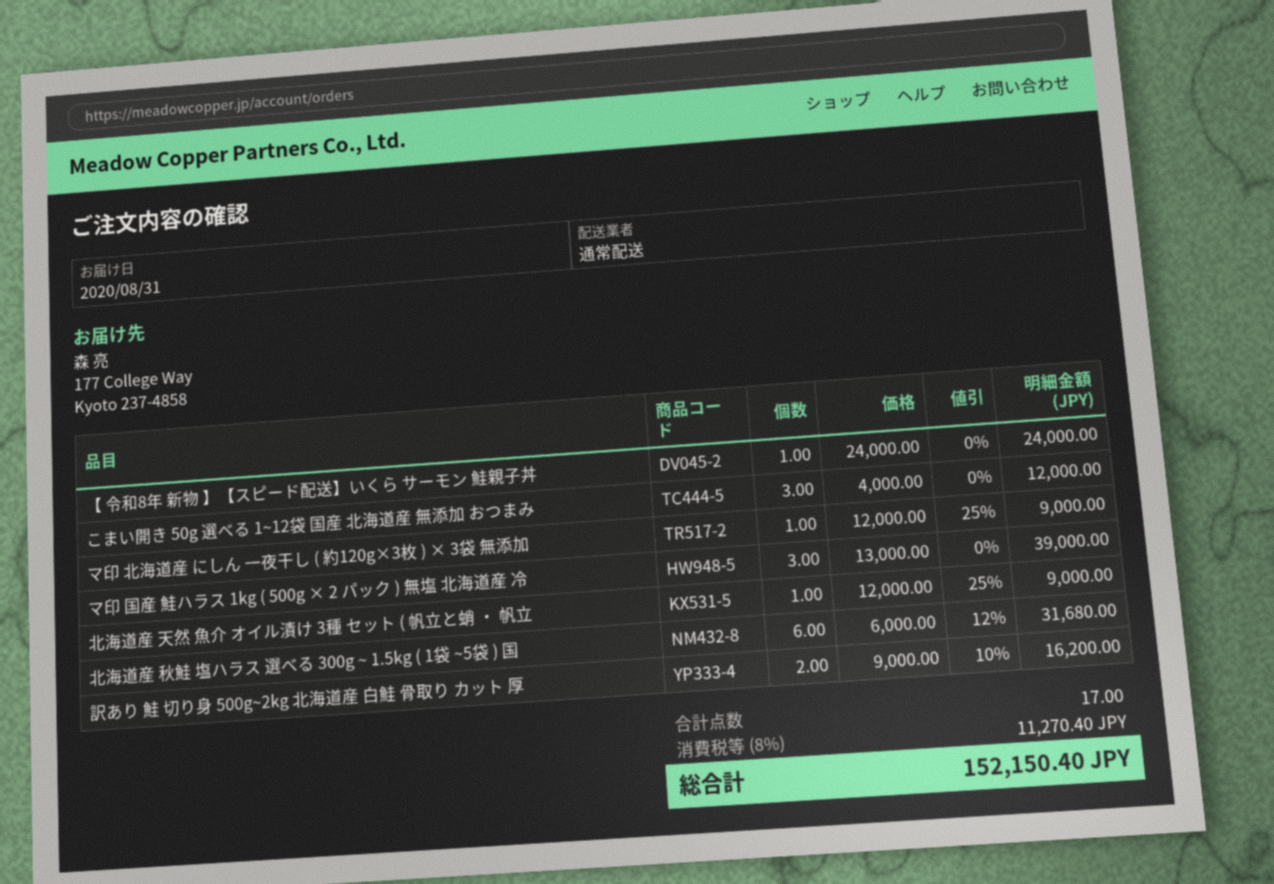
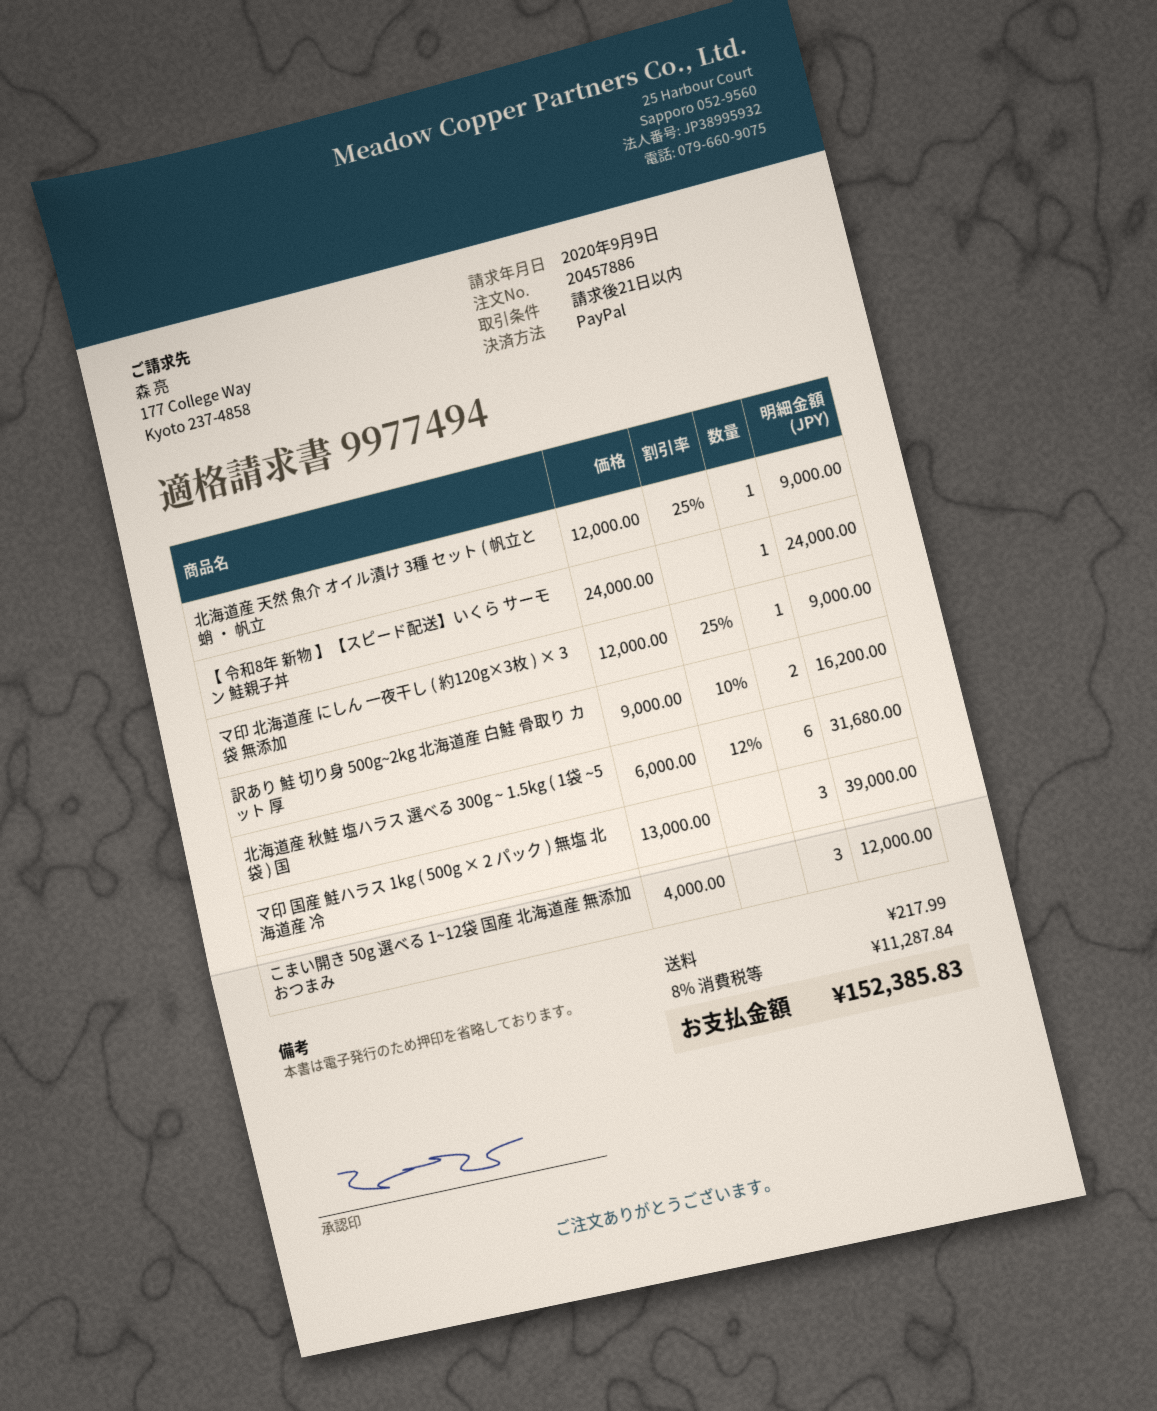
shipping: none -> 217.99
tax: 8% = 11270.40 -> 8% = 11287.84
total: 152150.40 -> 152385.83

